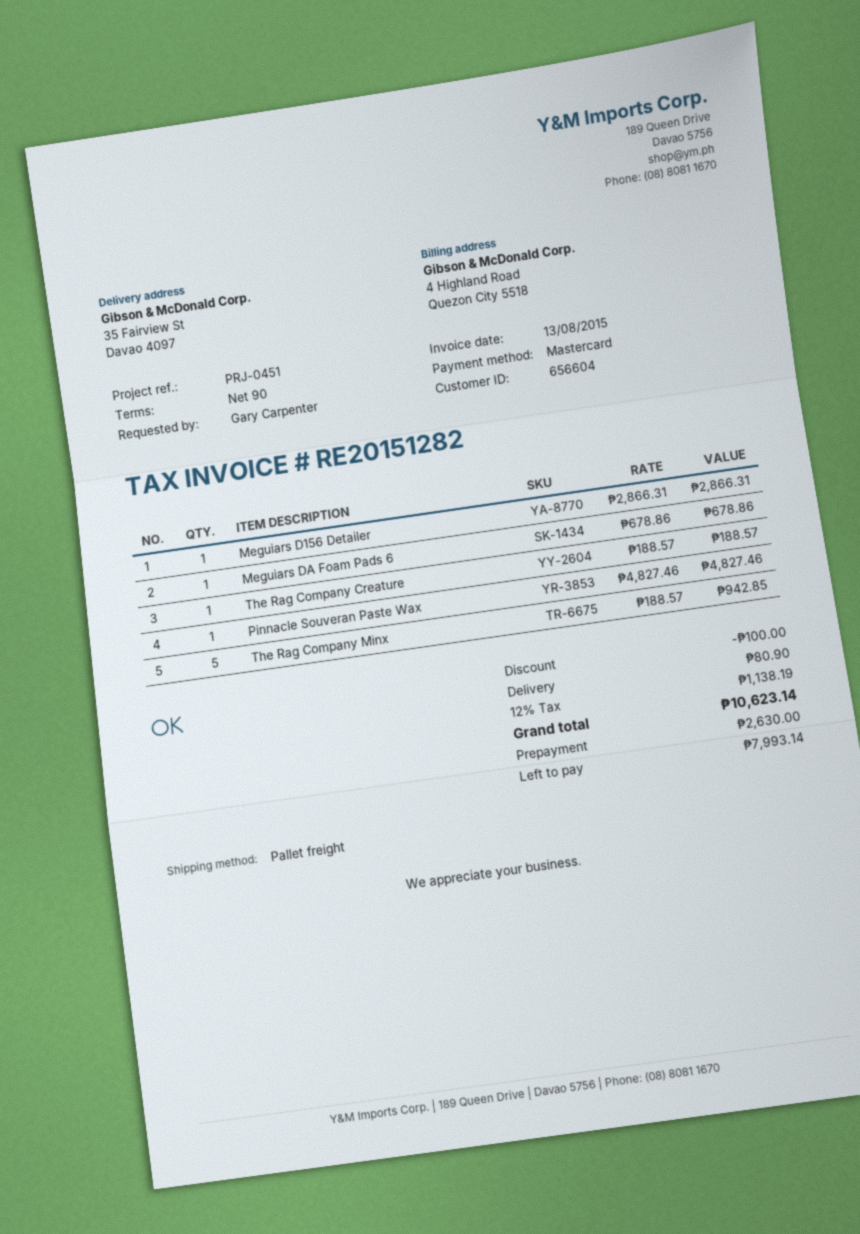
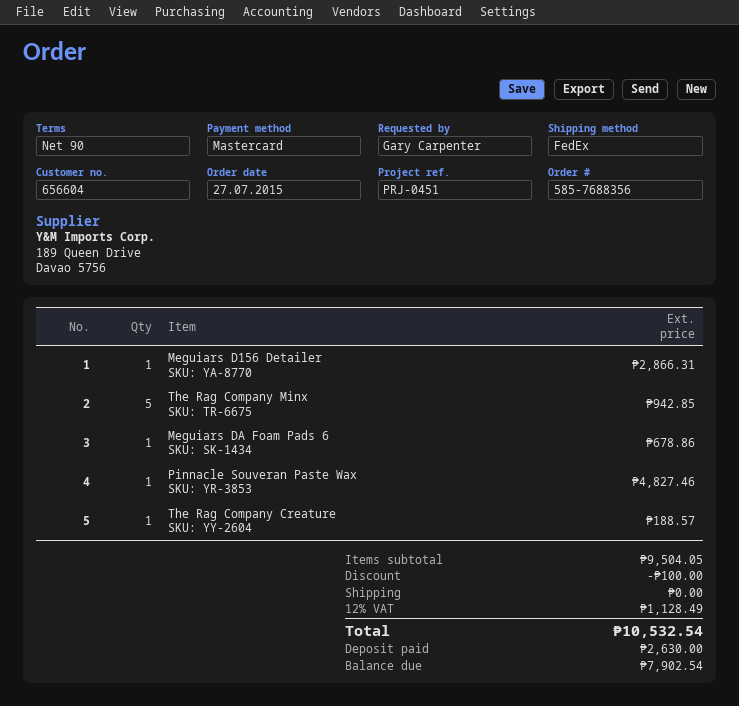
shipping method: pallet freight -> FedEx
shipping: 80.90 -> 0.00
tax: 12% = 1138.19 -> 12% = 1128.49
total: 10623.14 -> 10532.54
balance: 7993.14 -> 7902.54

